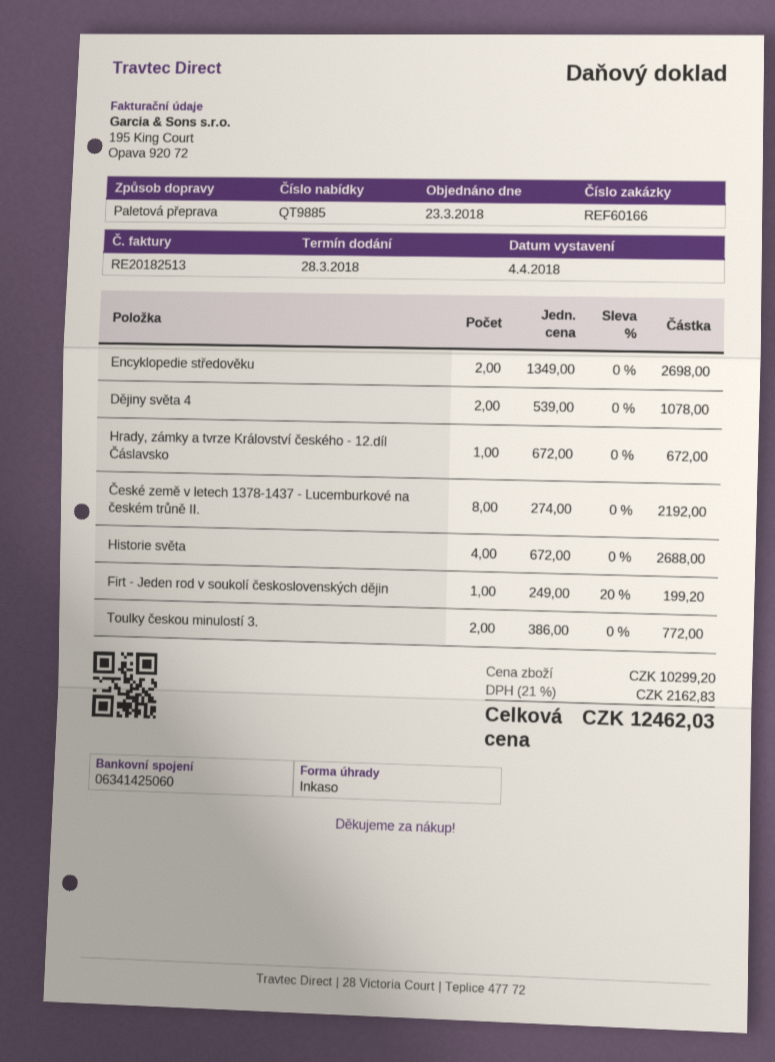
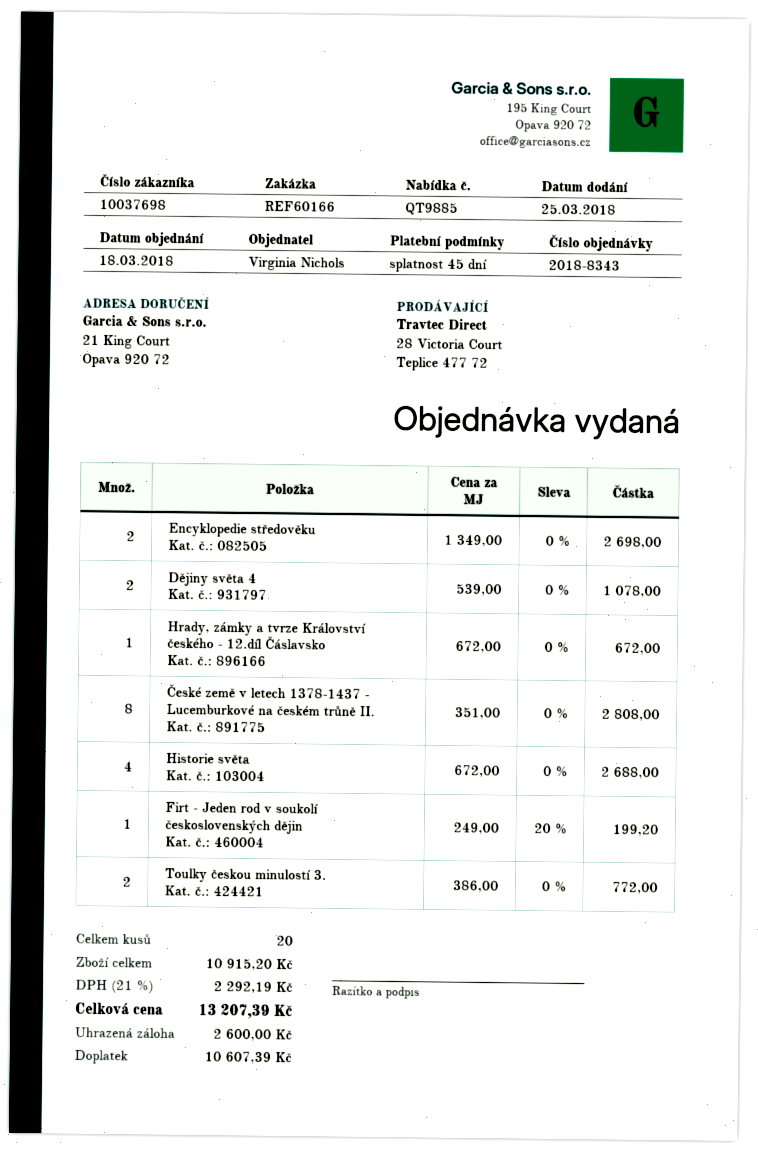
order date: 2018-03-23 -> 2018-03-18
delivery date: 2018-03-28 -> 2018-03-25
České země v letech 1378-1437 - Lucemburkové na českém trůně II.: 8 x 274.00 = 2192.00 -> 8 x 351.00 = 2808.00
subtotal: 10299.20 -> 10915.20
tax: 21% = 2162.83 -> 21% = 2292.19
total: 12462.03 -> 13207.39

